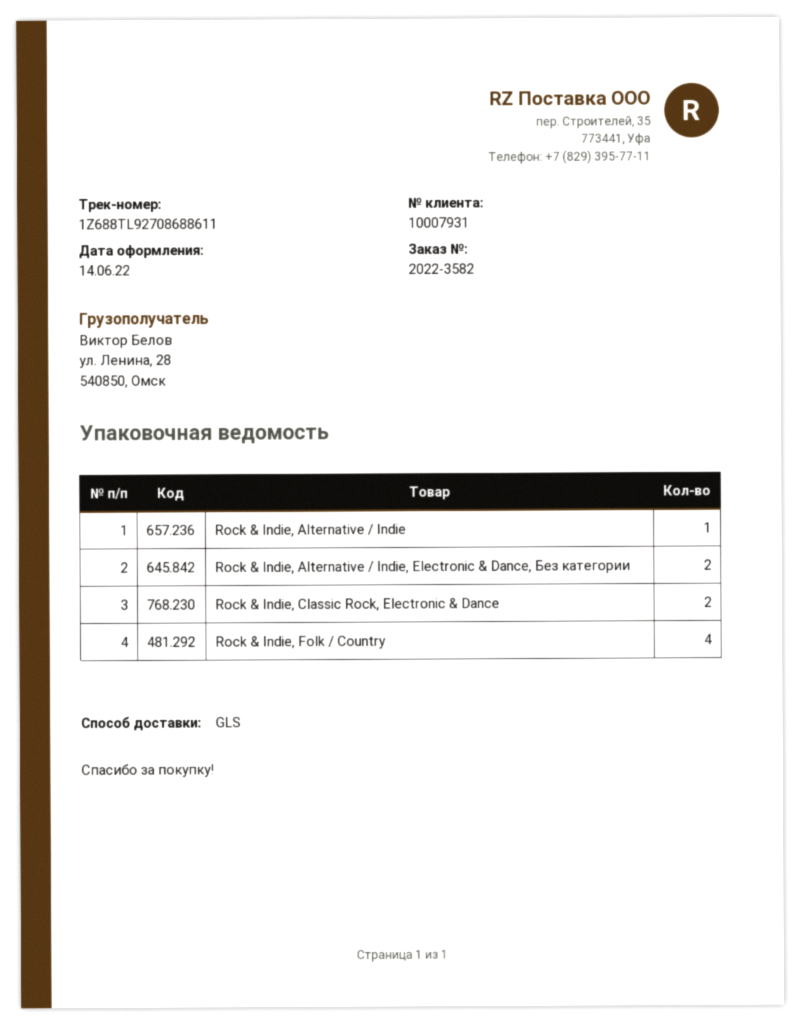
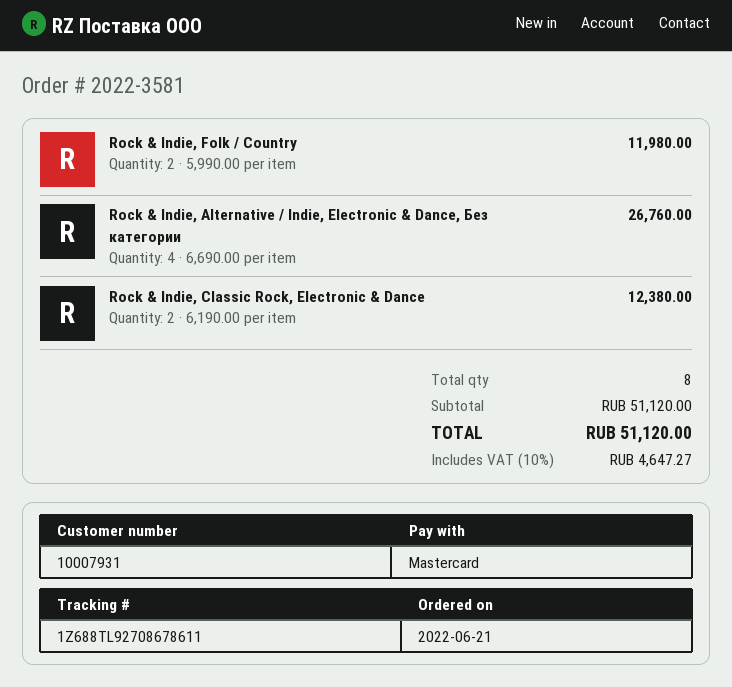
order number: 2022-3582 -> 2022-3581
order date: 2022-06-14 -> 2022-06-21
tracking number: 1Z688TL92708688611 -> 1Z688TL92708678611
Rock & Indie, Alternative / Indie: 1 -> none
Rock & Indie, Alternative / Indie, Electronic & Dance, Без категории: 2 -> 4
Rock & Indie, Folk / Country: 4 -> 2

